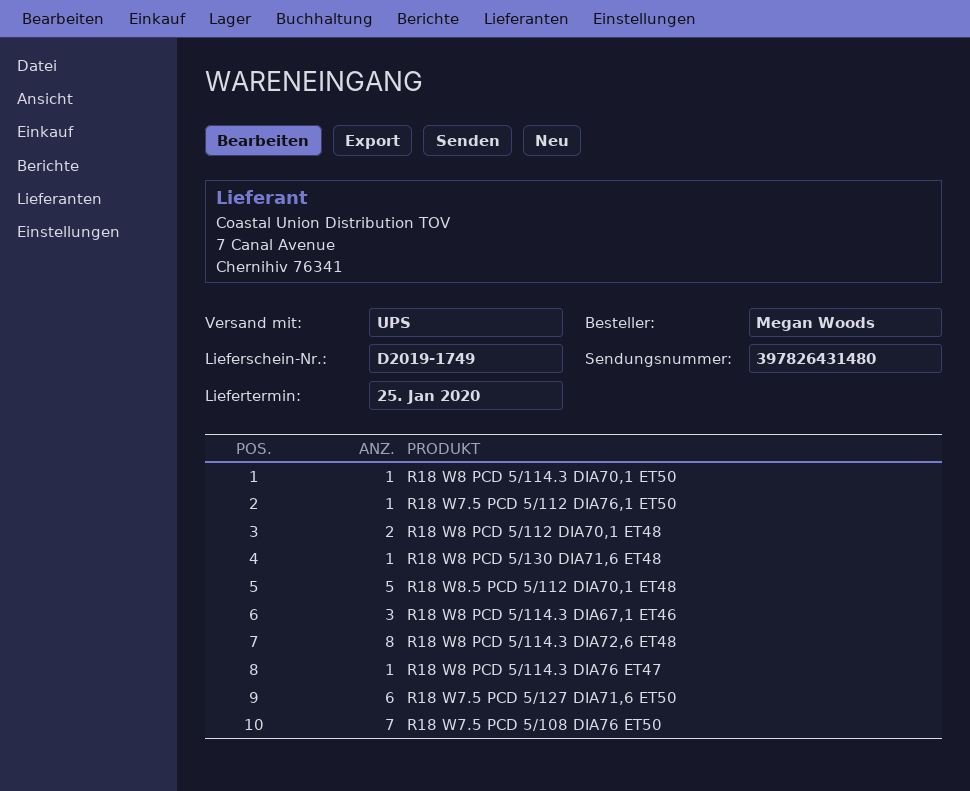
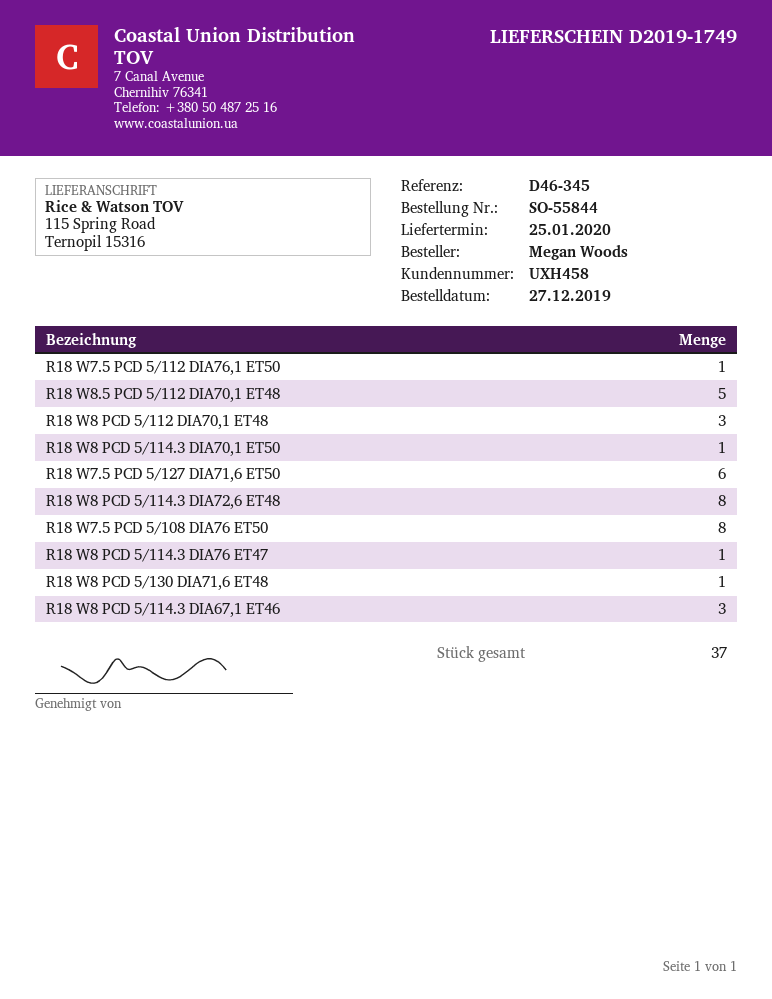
R18 W8 PCD 5/112 DIA70,1 ET48: 2 -> 3
R18 W7.5 PCD 5/108 DIA76 ET50: 7 -> 8

